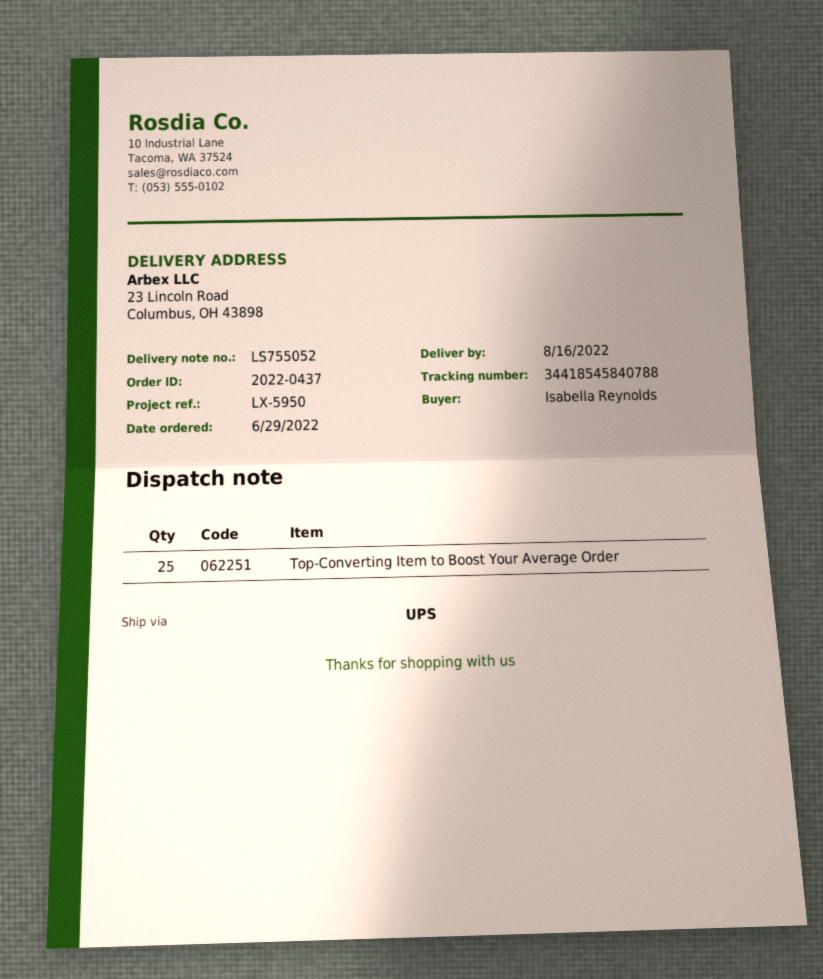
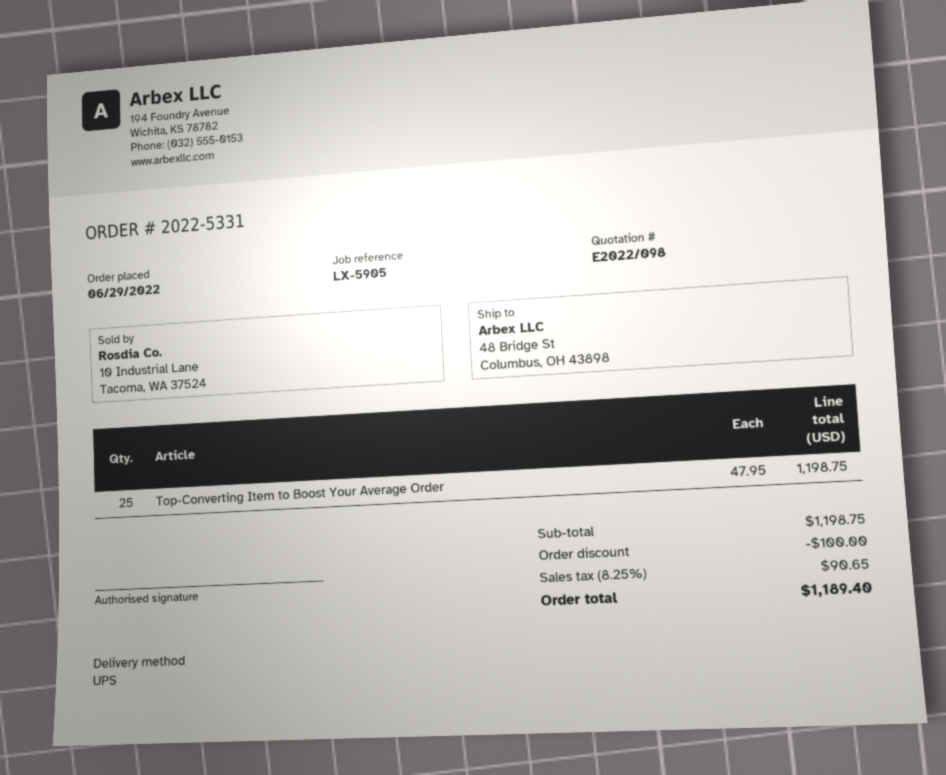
order number: 2022-0437 -> 2022-5331
reference: LX-5950 -> LX-5905
ship to: 23 Lincoln Road, Columbus, OH 43898 -> 48 Bridge St, Columbus, OH 43898

